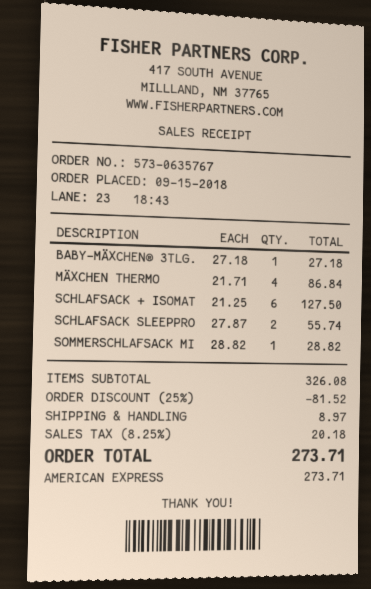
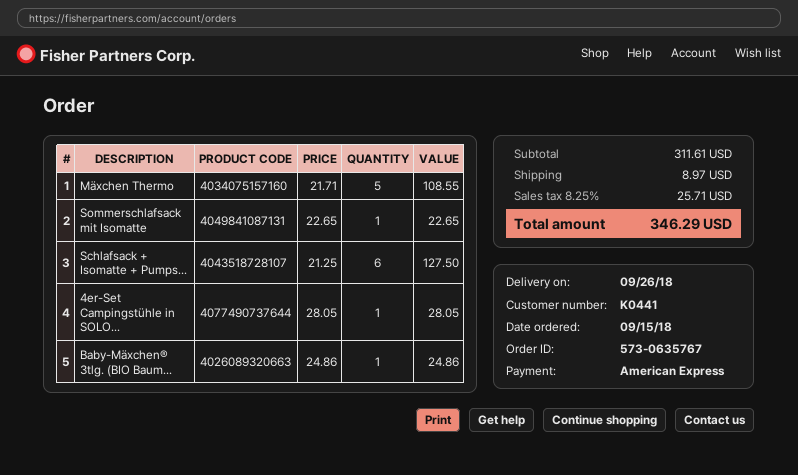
BABY-MÄXCHEN® 3TLG.: 1 x 27.18 = 27.18 -> 1 x 24.86 = 24.86
MÄXCHEN THERMO: 4 x 21.71 = 86.84 -> 5 x 21.71 = 108.55
SCHLAFSACK SLEEPPRO: 2 x 27.87 = 55.74 -> none
SOMMERSCHLAFSACK MI: 1 x 28.82 = 28.82 -> 1 x 22.65 = 22.65
4er-Set Campingstühle in SOLO...: none -> 1 x 28.05 = 28.05
subtotal: 326.08 -> 311.61
discount: 25% = 81.52 -> none
tax: 8.25% = 20.18 -> 8.25% = 25.71
total: 273.71 -> 346.29

